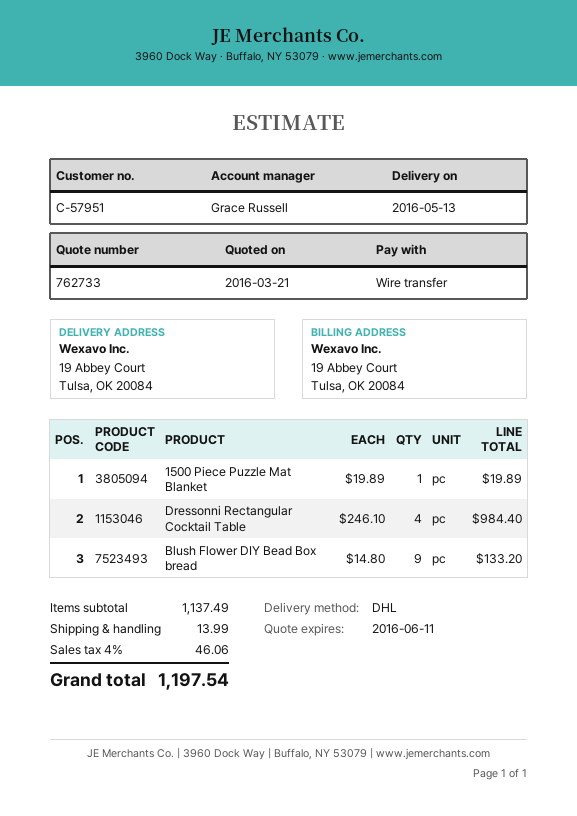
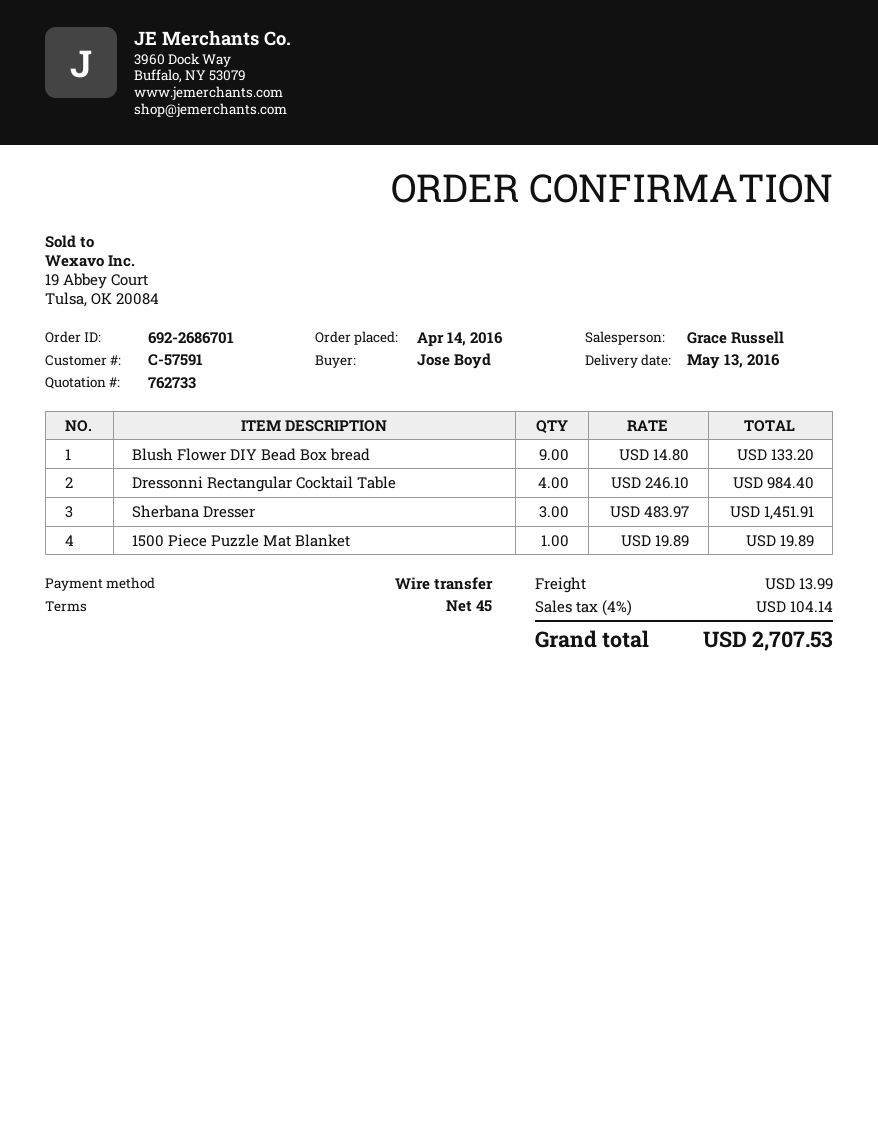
customer number: C-57951 -> C-57591
Sherbana Dresser: none -> 3 x 483.97 = 1451.91
tax: 4% = 46.06 -> 4% = 104.14
total: 1197.54 -> 2707.53

